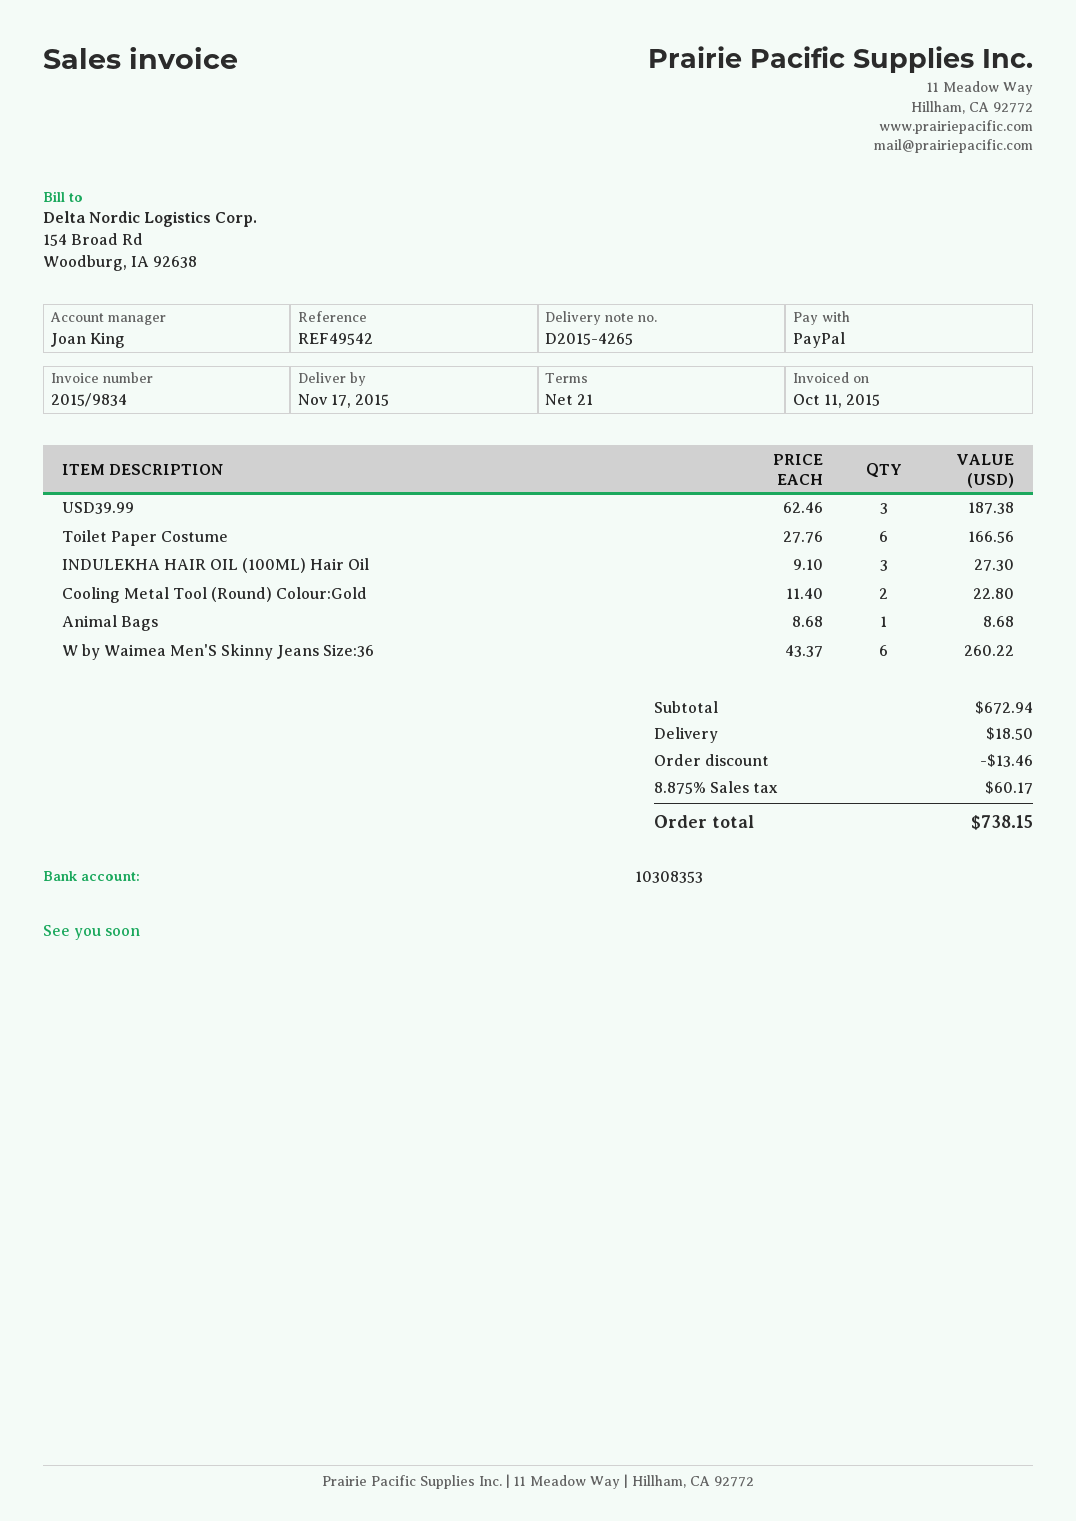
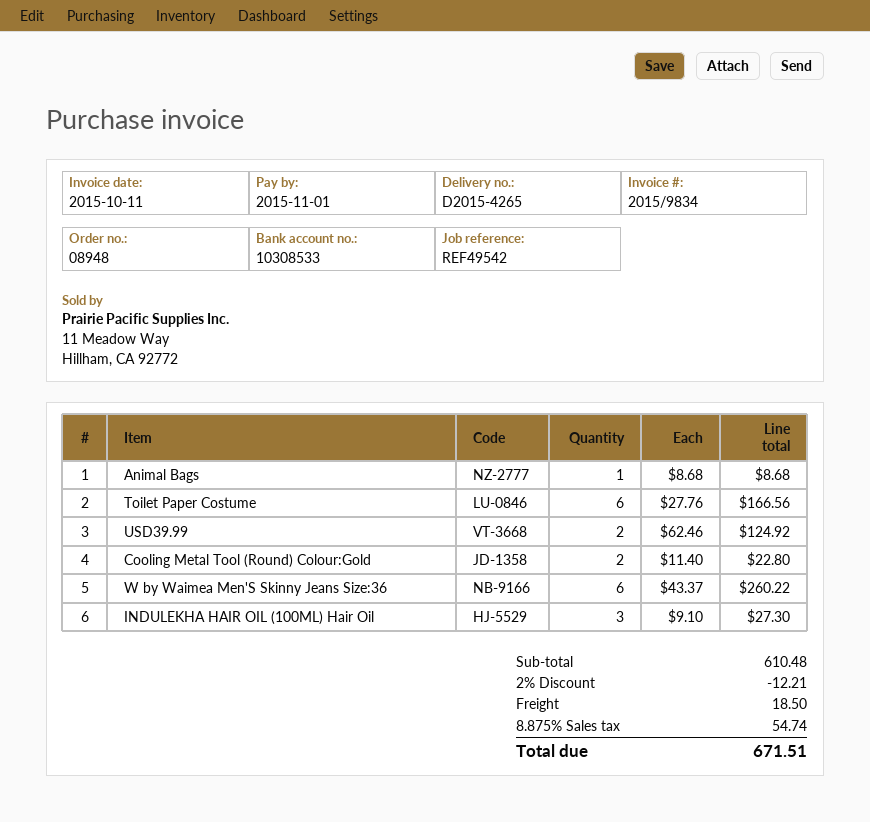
bank account: 10308353 -> 10308533
USD39.99: 3 x 62.46 = 187.38 -> 2 x 62.46 = 124.92
subtotal: 672.94 -> 610.48
discount: 13.46 -> 12.21
tax: 8.875% = 60.17 -> 8.875% = 54.74
total: 738.15 -> 671.51

